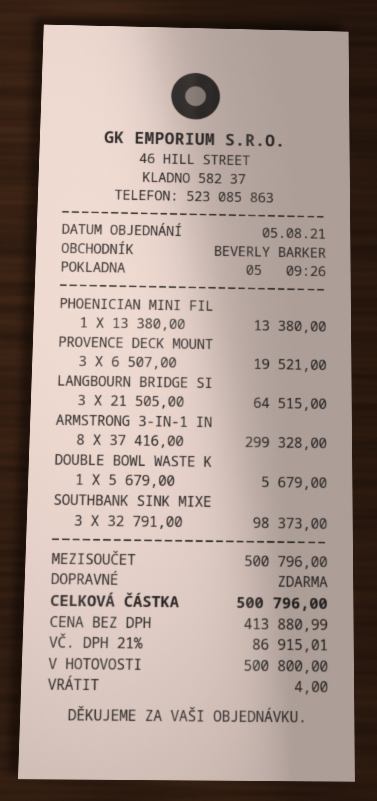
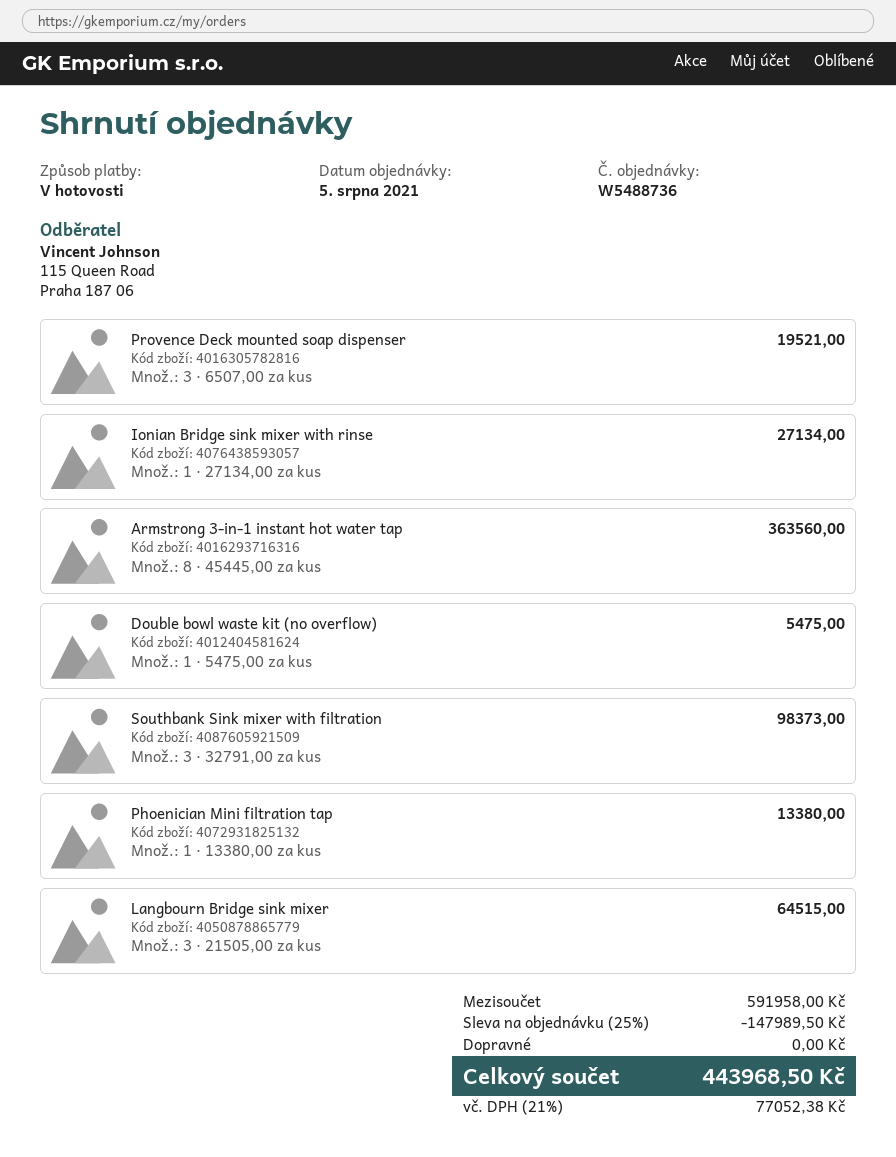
ARMSTRONG 3-IN-1 IN: 8 x 37416.00 = 299328.00 -> 8 x 45445.00 = 363560.00
DOUBLE BOWL WASTE K: 1 x 5679.00 = 5679.00 -> 1 x 5475.00 = 5475.00
Ionian Bridge sink mixer with rinse: none -> 1 x 27134.00 = 27134.00
subtotal: 500796.00 -> 591958.00
discount: none -> 25% = 147989.50
tax: 21% = 86915.01 -> 21% = 77052.38
total: 500796.00 -> 443968.50

